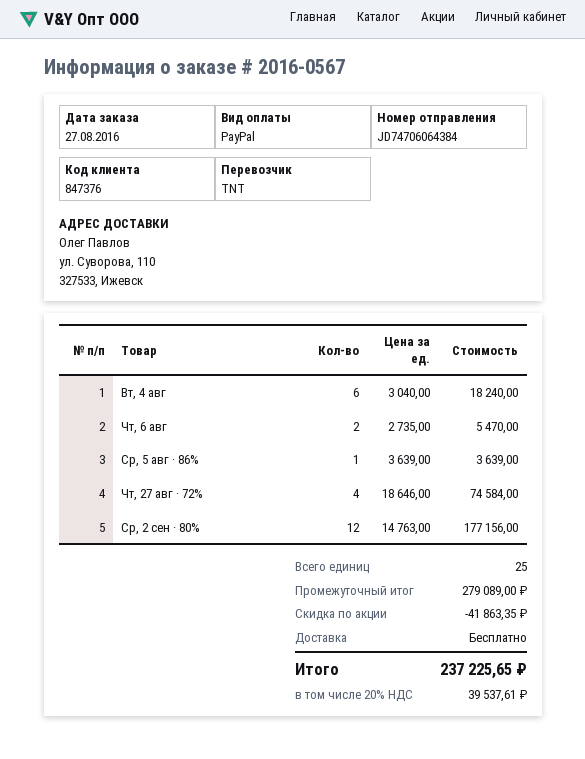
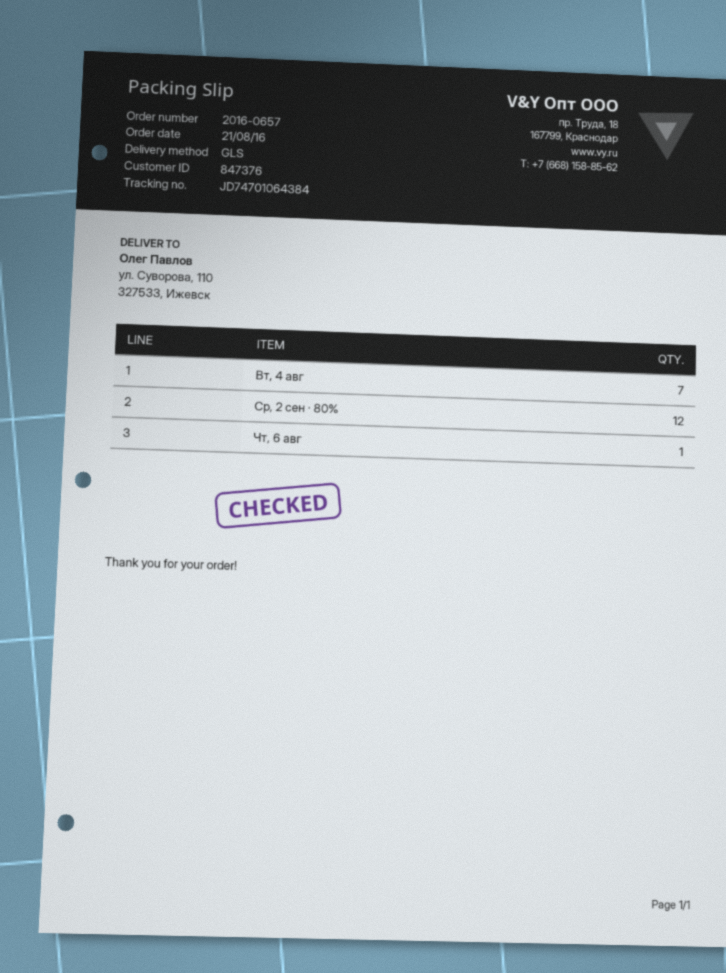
order number: 2016-0567 -> 2016-0657
order date: 2016-08-27 -> 2016-08-21
shipping method: TNT -> GLS
tracking number: JD74706064384 -> JD74701064384
Вт, 4 авг: 6 -> 7
Чт, 6 авг: 2 -> 1
Ср, 5 авг · 86%: 1 -> none
Чт, 27 авг · 72%: 4 -> none

